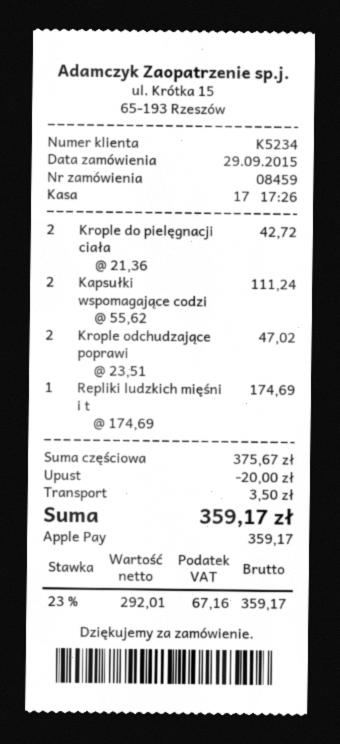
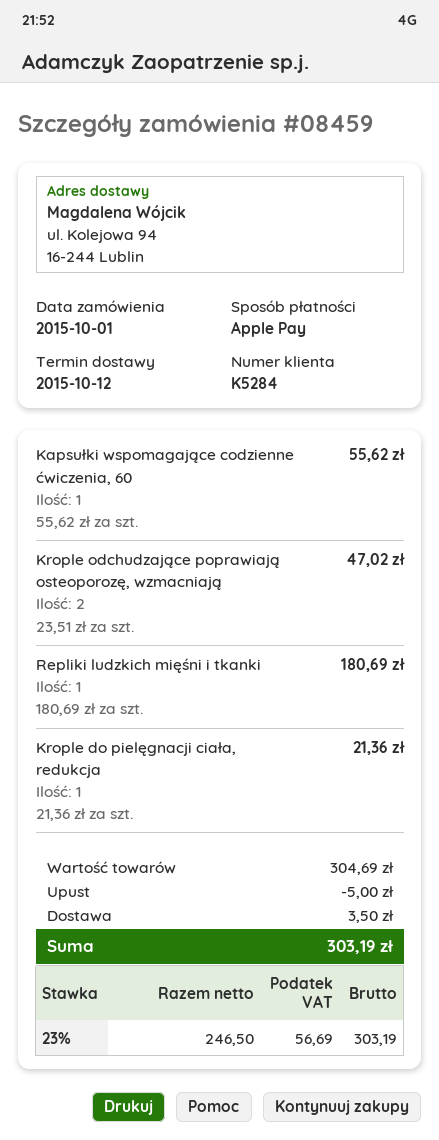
order date: 2015-09-29 -> 2015-10-01
customer number: K5234 -> K5284
Krople do pielęgnacji ciała: 2 x 21.36 = 42.72 -> 1 x 21.36 = 21.36
Kapsułki wspomagające codzi: 2 x 55.62 = 111.24 -> 1 x 55.62 = 55.62
Repliki ludzkich mięśni i t: 1 x 174.69 = 174.69 -> 1 x 180.69 = 180.69
subtotal: 375.67 -> 304.69
discount: 20.00 -> 5.00
net: 292.01 -> 246.50
tax: 23% = 67.16 -> 23% = 56.69
total: 359.17 -> 303.19

